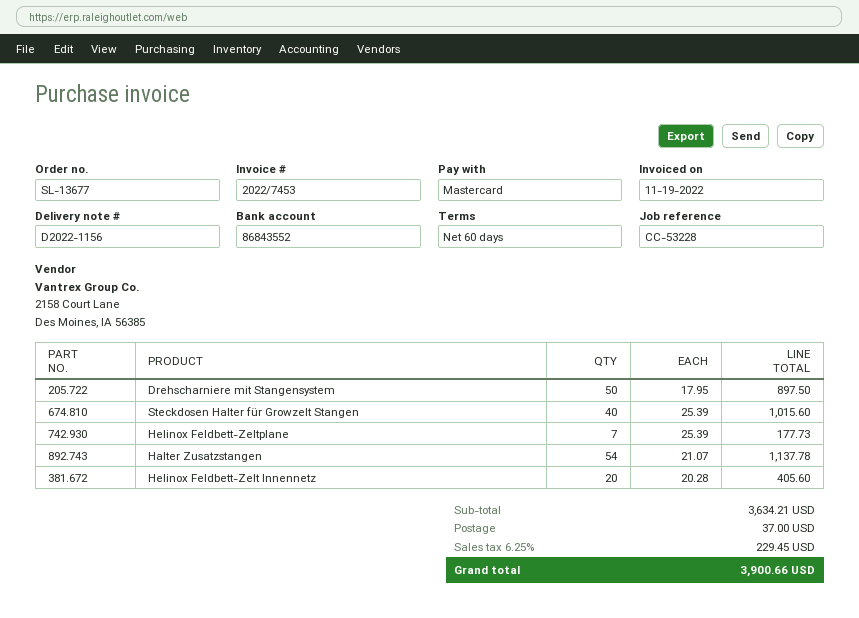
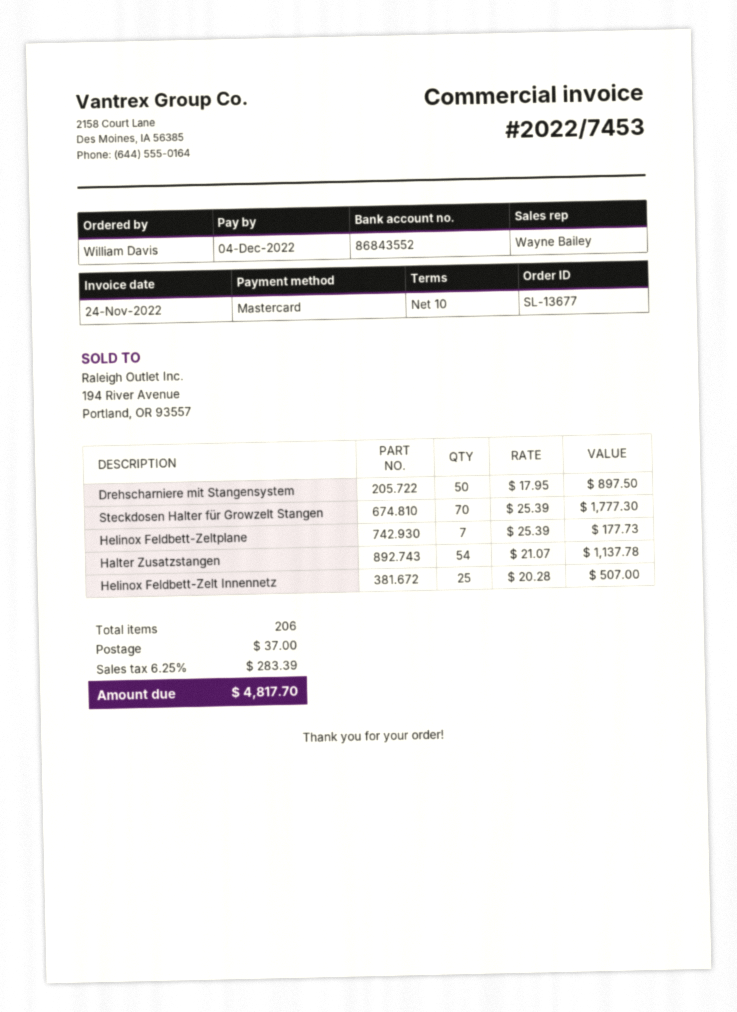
invoice date: 2022-11-19 -> 2022-11-24
payment terms: 60 days -> 10 days
Steckdosen Halter für Growzelt Stangen: 40 x 25.39 = 1015.60 -> 70 x 25.39 = 1777.30
Helinox Feldbett-Zelt Innennetz: 20 x 20.28 = 405.60 -> 25 x 20.28 = 507.00
tax: 6.25% = 229.45 -> 6.25% = 283.39
total: 3900.66 -> 4817.70

